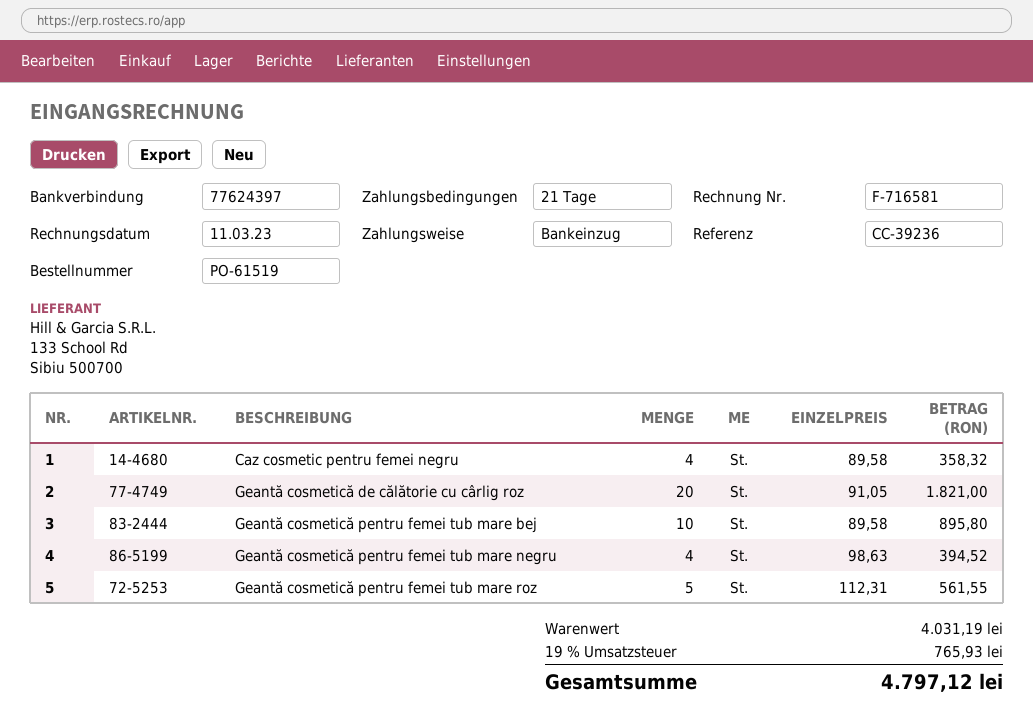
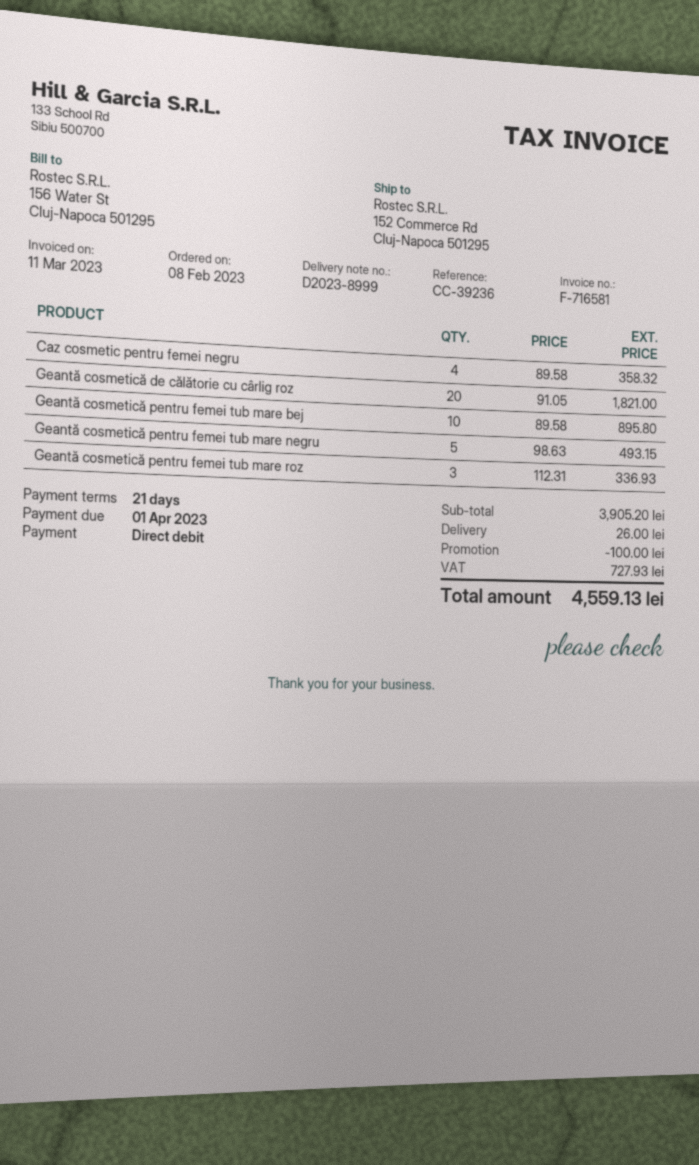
Geantă cosmetică pentru femei tub mare negru: 4 x 98.63 = 394.52 -> 5 x 98.63 = 493.15
Geantă cosmetică pentru femei tub mare roz: 5 x 112.31 = 561.55 -> 3 x 112.31 = 336.93
subtotal: 4031.19 -> 3905.20
discount: none -> 100.00
shipping: none -> 26.00
tax: 765.93 -> 727.93
total: 4797.12 -> 4559.13

